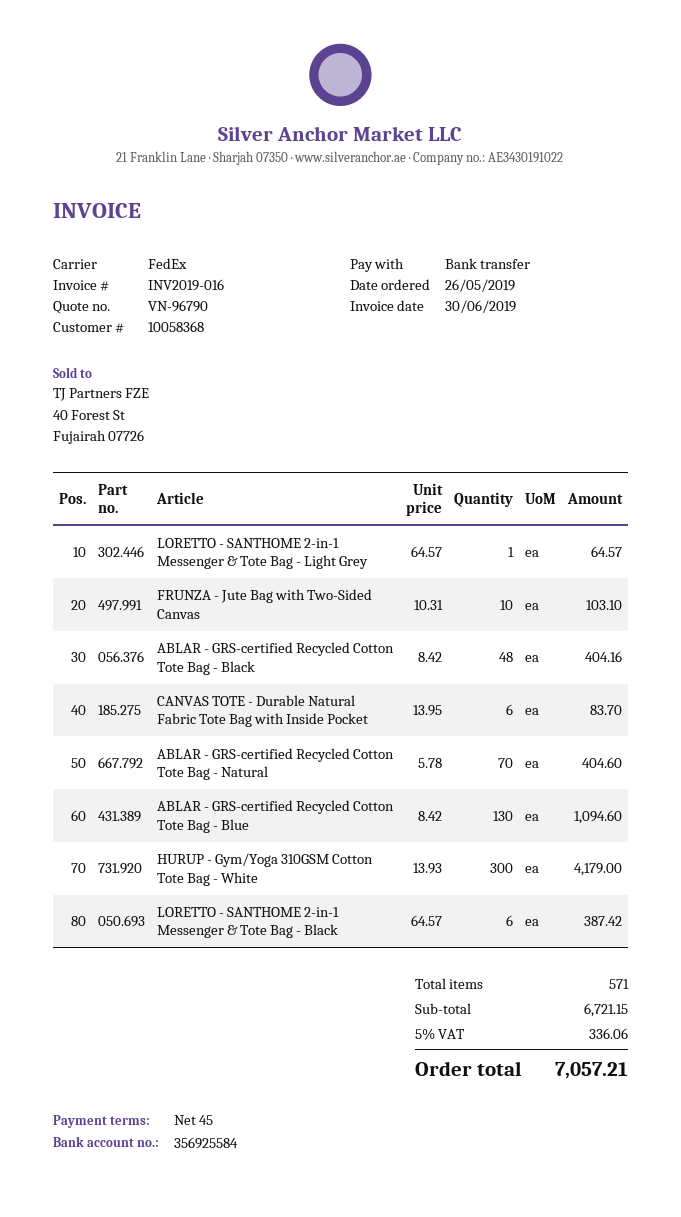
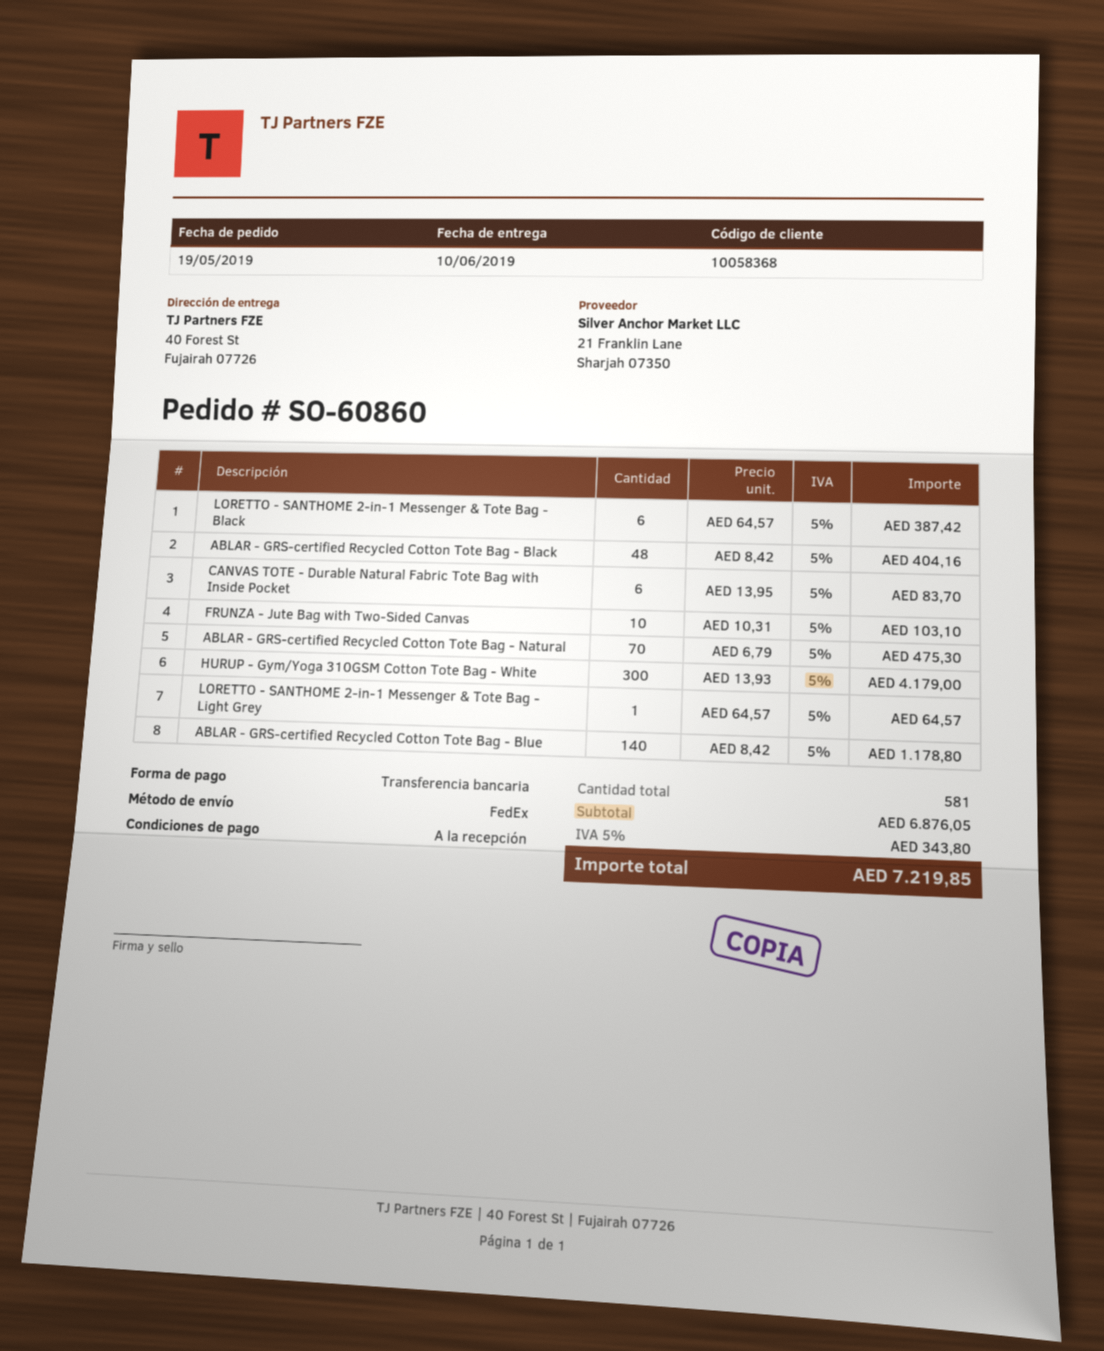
order date: 2019-05-26 -> 2019-05-19
payment terms: 45 days -> on receipt
ABLAR - GRS-certified Recycled Cotton Tote Bag - Natural: 70 x 5.78 = 404.60 -> 70 x 6.79 = 475.30
ABLAR - GRS-certified Recycled Cotton Tote Bag - Blue: 130 x 8.42 = 1094.60 -> 140 x 8.42 = 1178.80
total quantity: 571 -> 581
subtotal: 6721.15 -> 6876.05
tax: 5% = 336.06 -> 5% = 343.80
total: 7057.21 -> 7219.85

